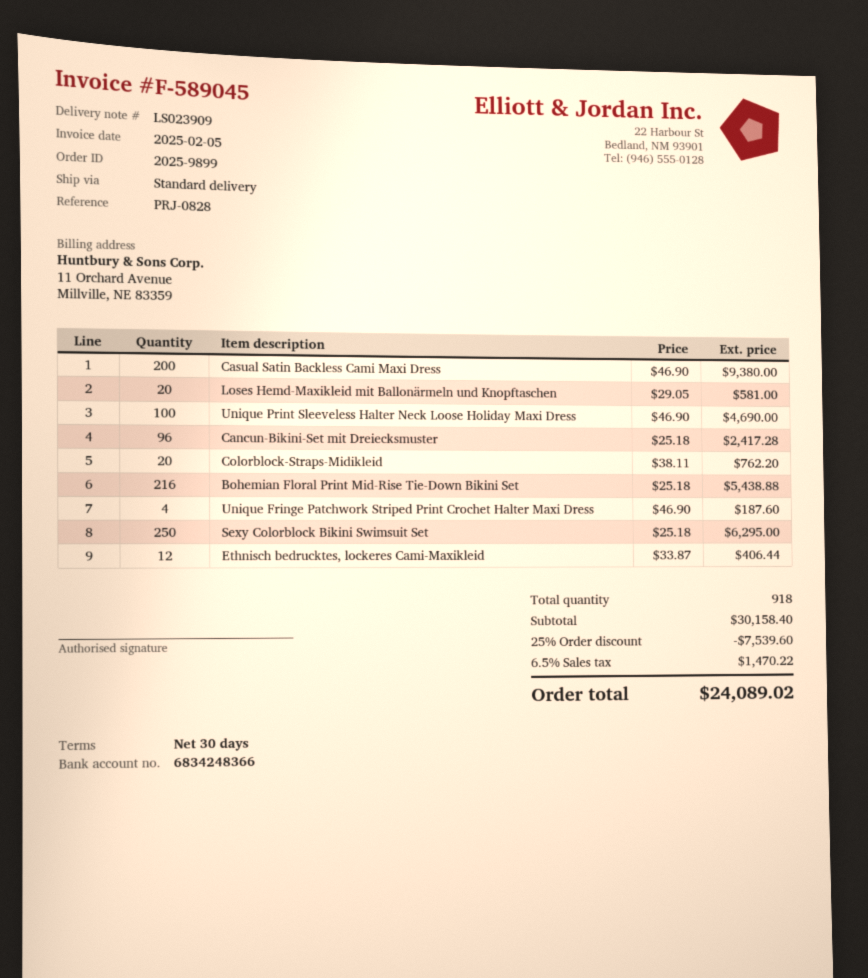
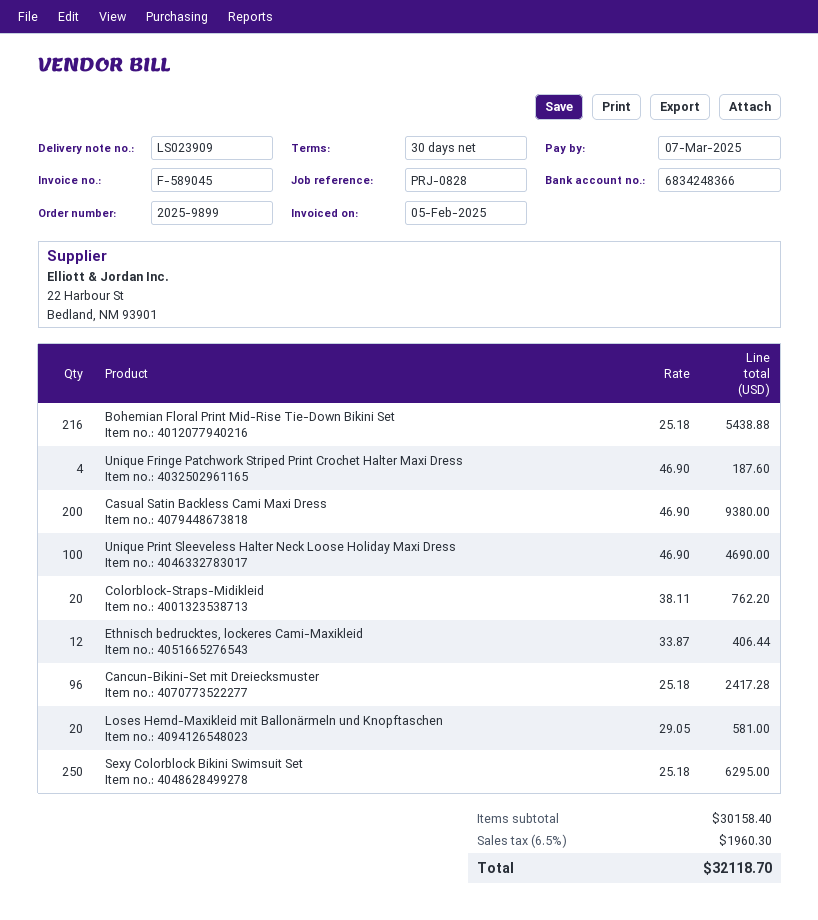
discount: 25% = 7539.60 -> none
tax: 6.5% = 1470.22 -> 6.5% = 1960.30
total: 24089.02 -> 32118.70

